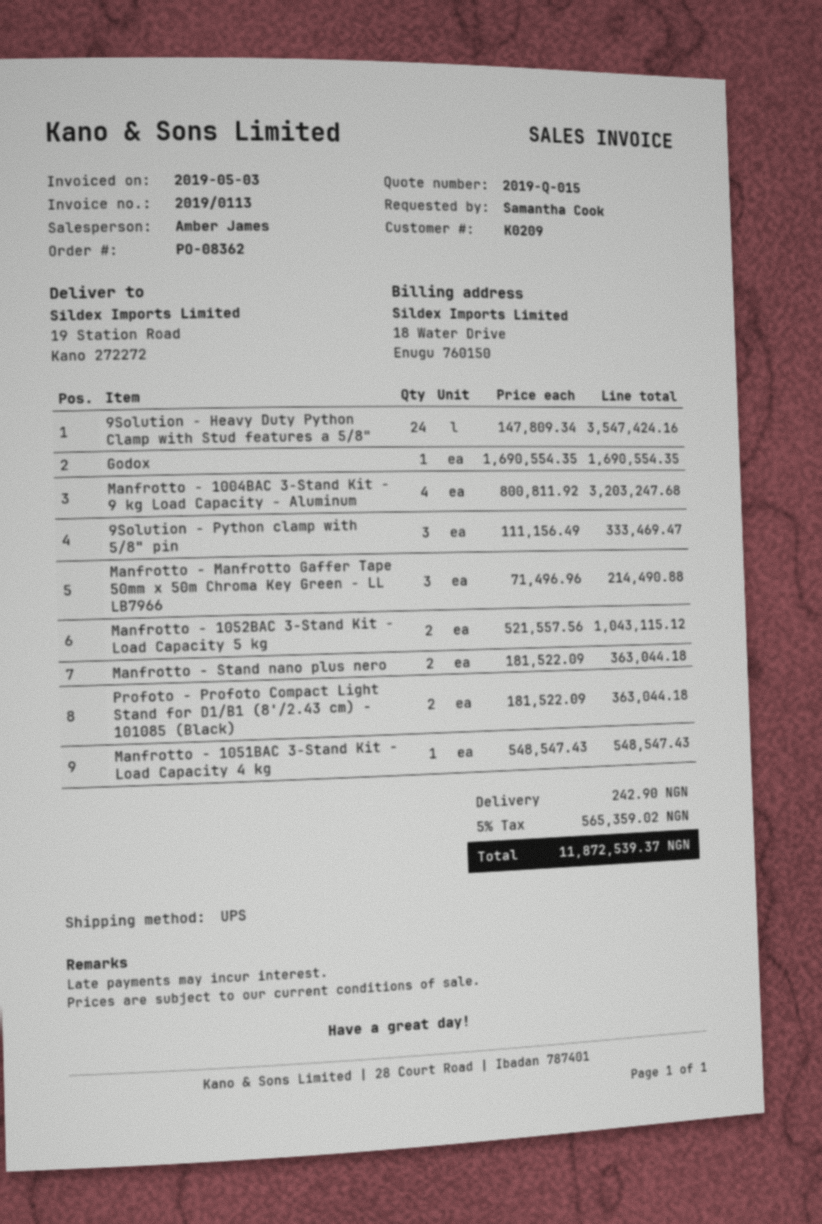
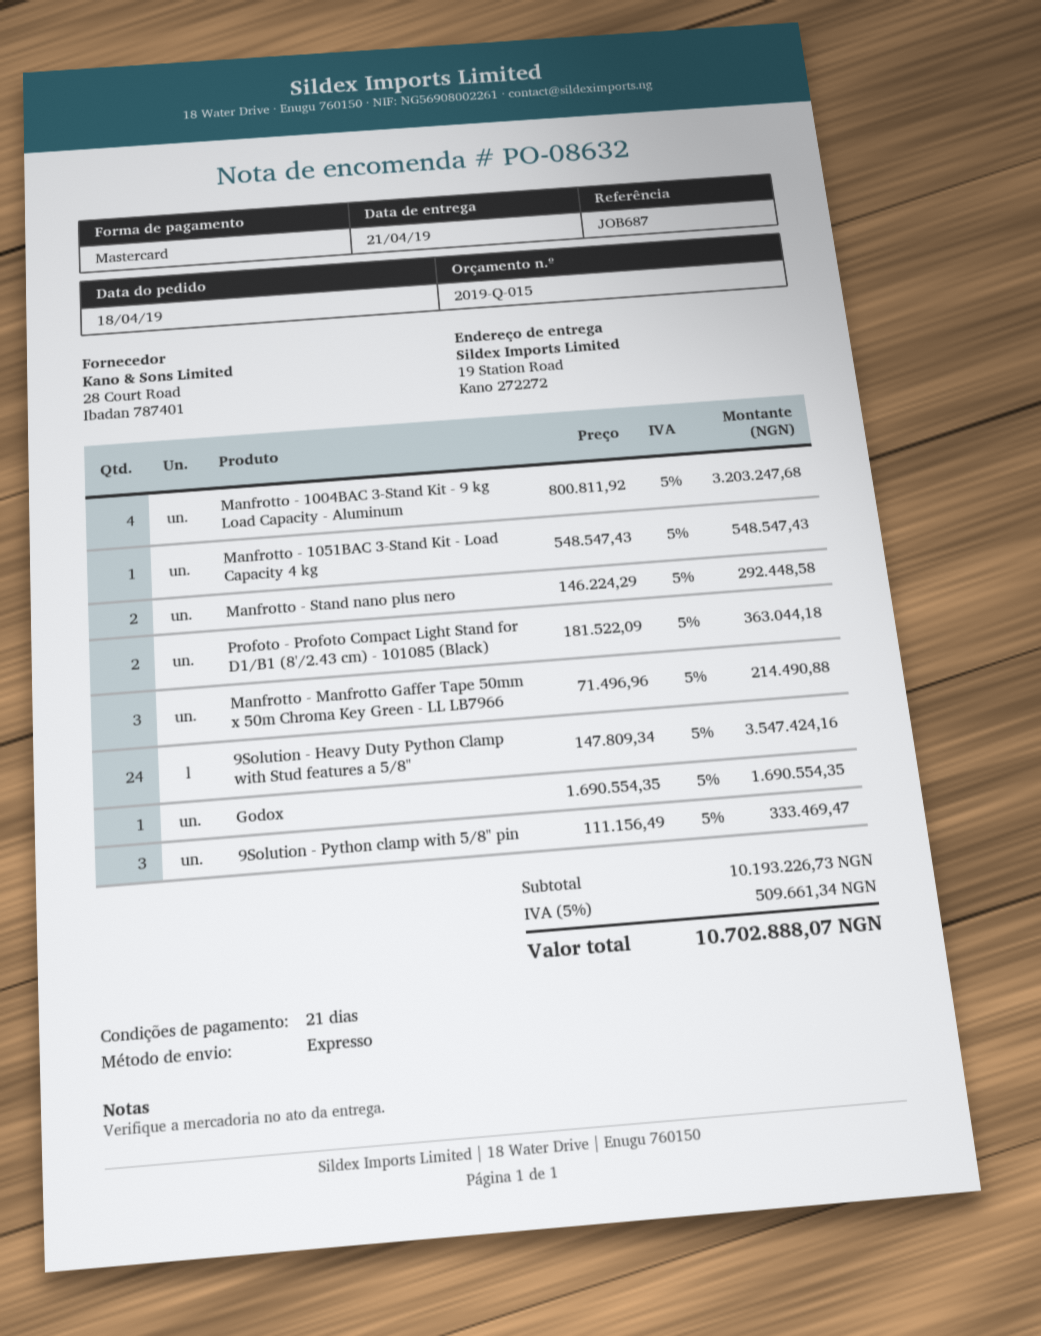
order number: PO-08362 -> PO-08632
shipping method: UPS -> express
Manfrotto - 1052BAC 3-Stand Kit - Load Capacity 5 kg: 2 x 521557.56 = 1043115.12 -> none
Manfrotto - Stand nano plus nero: 2 x 181522.09 = 363044.18 -> 2 x 146224.29 = 292448.58
shipping: 242.90 -> none
tax: 5% = 565359.02 -> 5% = 509661.34
total: 11872539.37 -> 10702888.07

